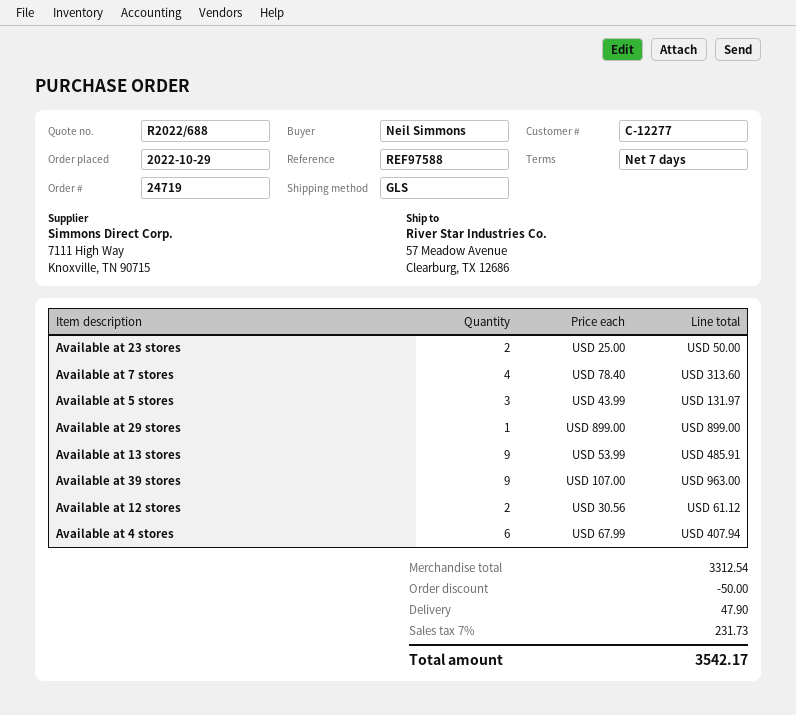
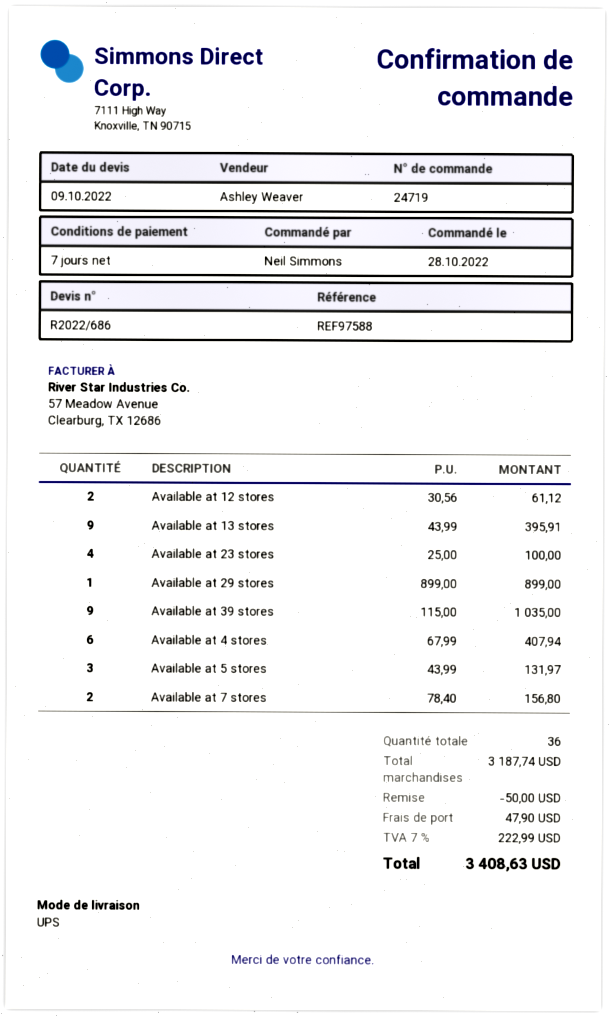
quote number: R2022/688 -> R2022/686
order date: 2022-10-29 -> 2022-10-28
shipping method: GLS -> UPS
Available at 23 stores: 2 x 25.00 = 50.00 -> 4 x 25.00 = 100.00
Available at 7 stores: 4 x 78.40 = 313.60 -> 2 x 78.40 = 156.80
Available at 13 stores: 9 x 53.99 = 485.91 -> 9 x 43.99 = 395.91
Available at 39 stores: 9 x 107.00 = 963.00 -> 9 x 115.00 = 1035.00
subtotal: 3312.54 -> 3187.74
tax: 7% = 231.73 -> 7% = 222.99
total: 3542.17 -> 3408.63

